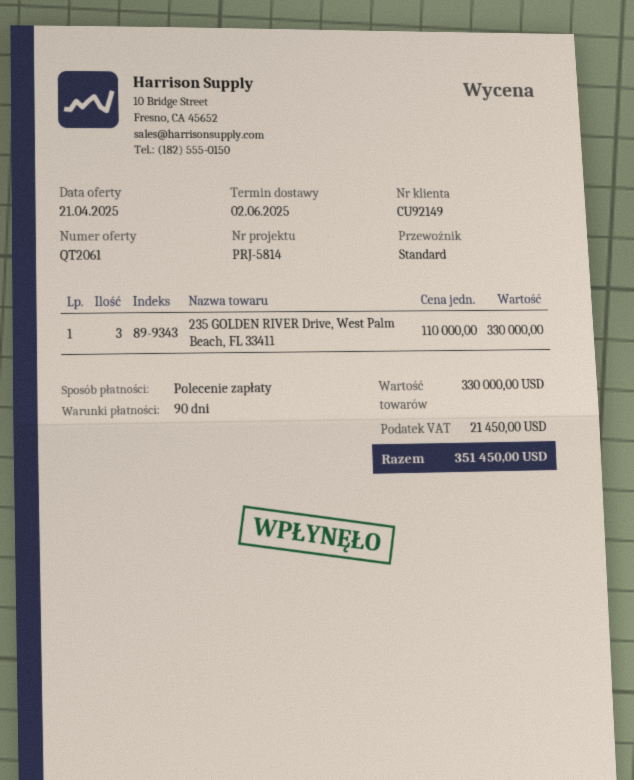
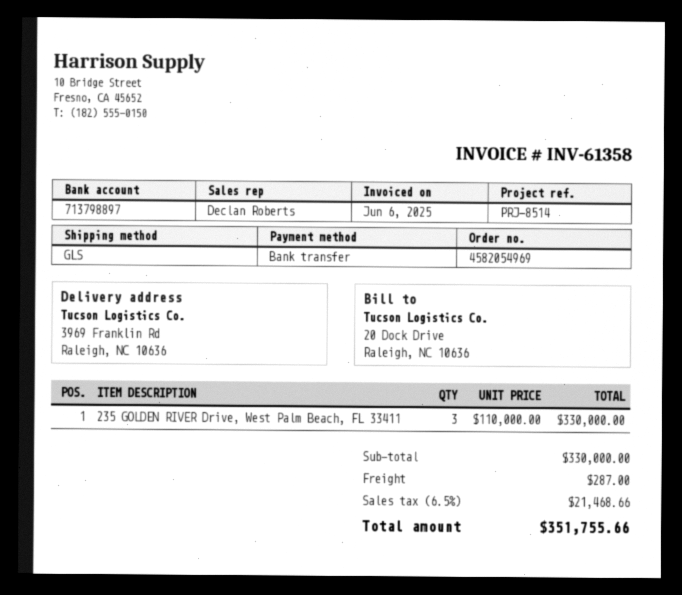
reference: PRJ-5814 -> PRJ-8514
payment method: direct debit -> bank transfer
shipping method: standard -> GLS
shipping: none -> 287.00
tax: 21450.00 -> 21468.66
total: 351450.00 -> 351755.66

